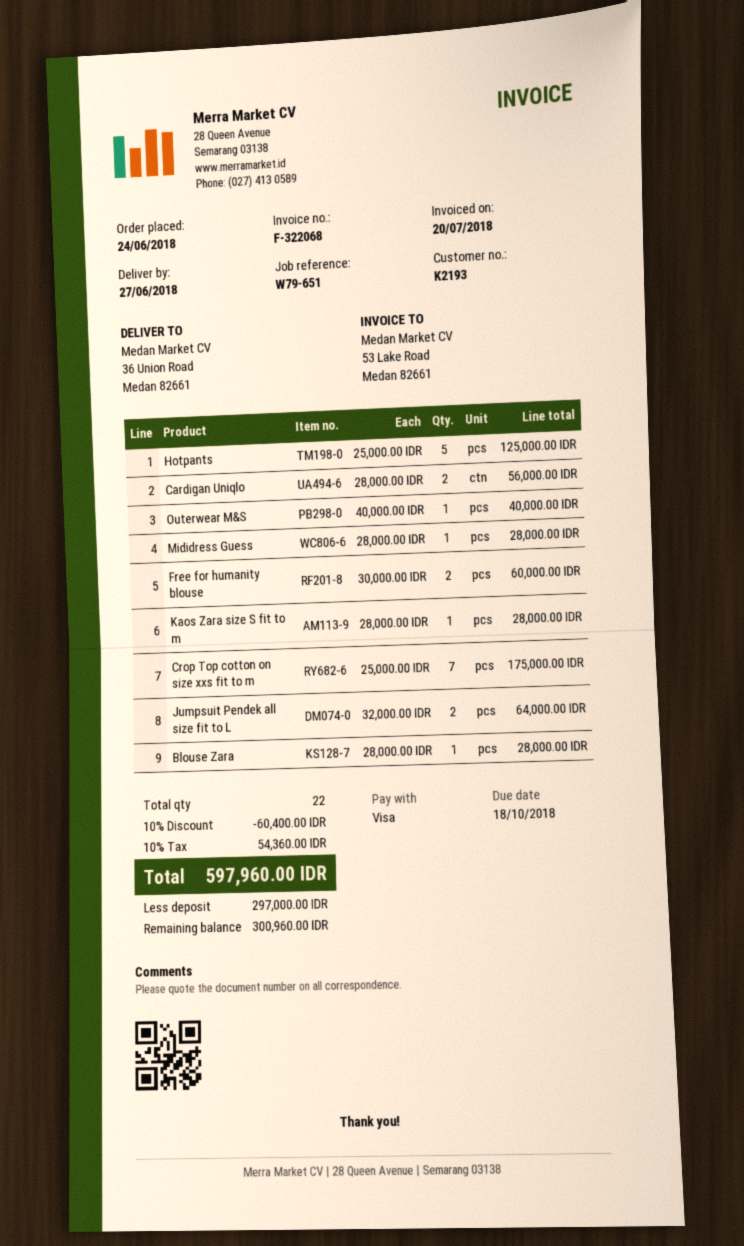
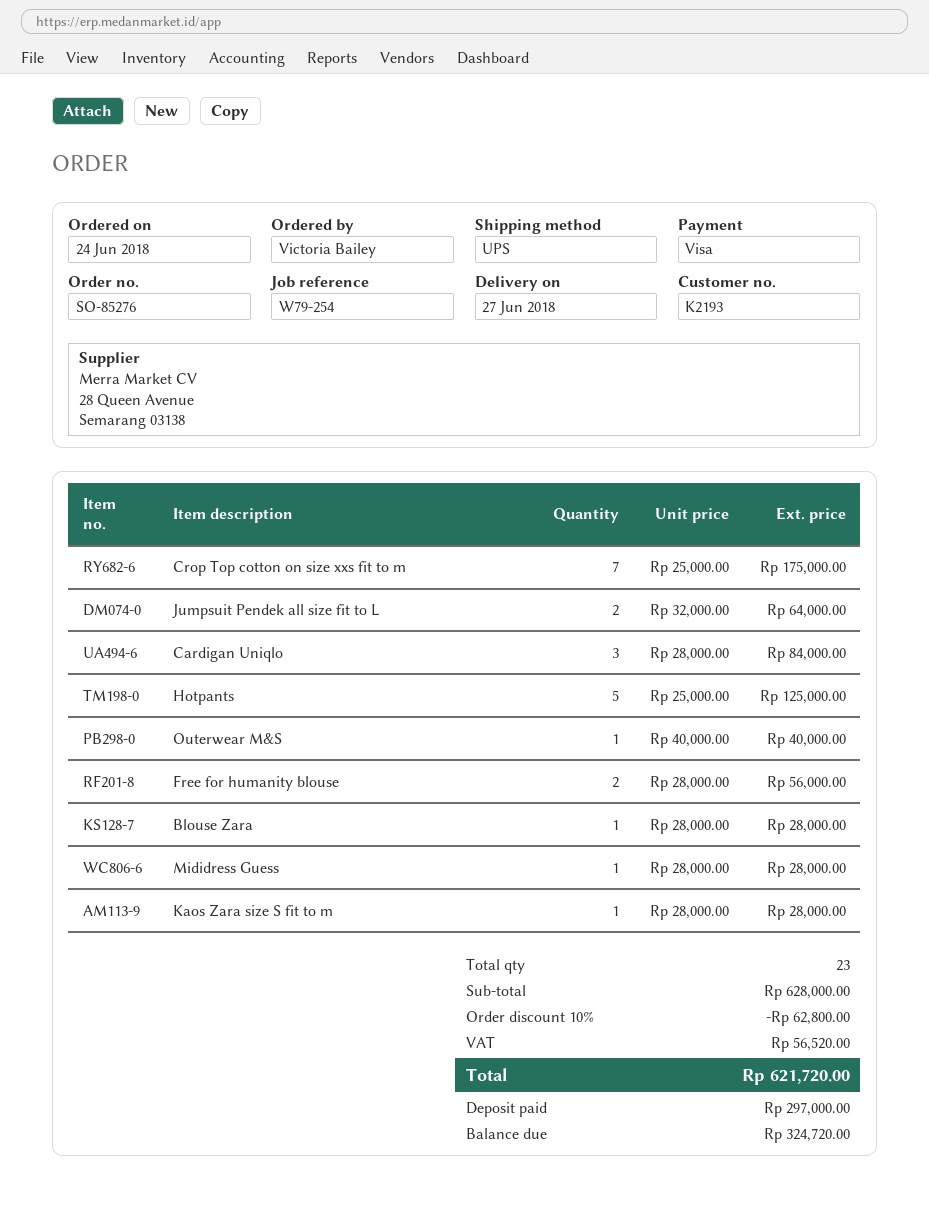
reference: W79-651 -> W79-254
Cardigan Uniqlo: 2 x 28000.00 = 56000.00 -> 3 x 28000.00 = 84000.00
Free for humanity blouse: 2 x 30000.00 = 60000.00 -> 2 x 28000.00 = 56000.00
total quantity: 22 -> 23
discount: 10% = 60400.00 -> 10% = 62800.00
tax: 54360.00 -> 56520.00
total: 597960.00 -> 621720.00
balance: 300960.00 -> 324720.00

